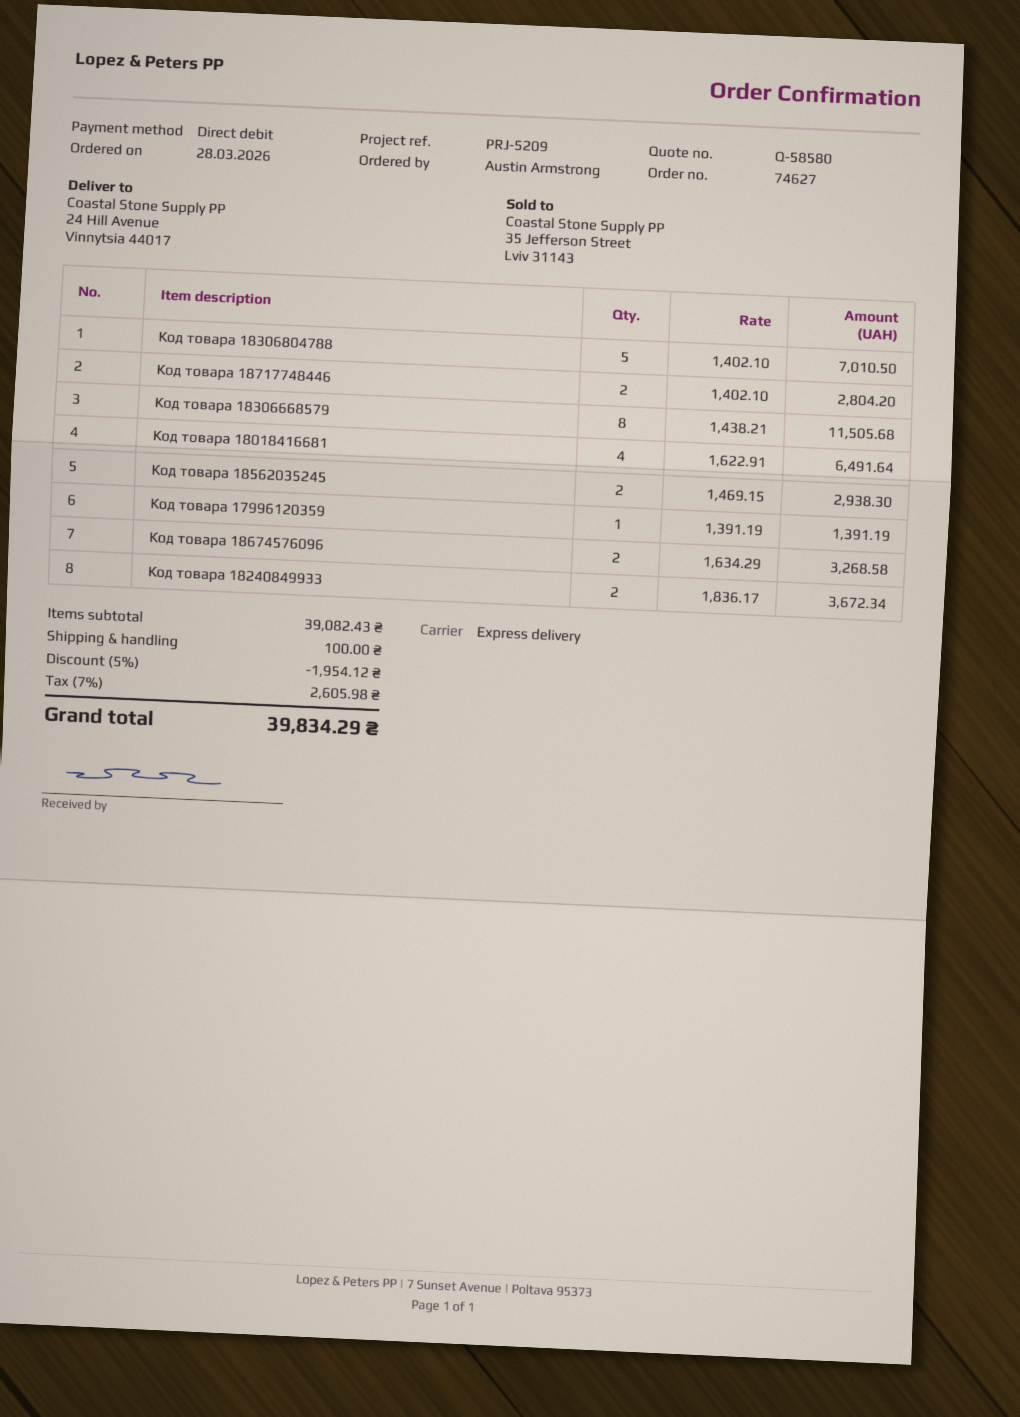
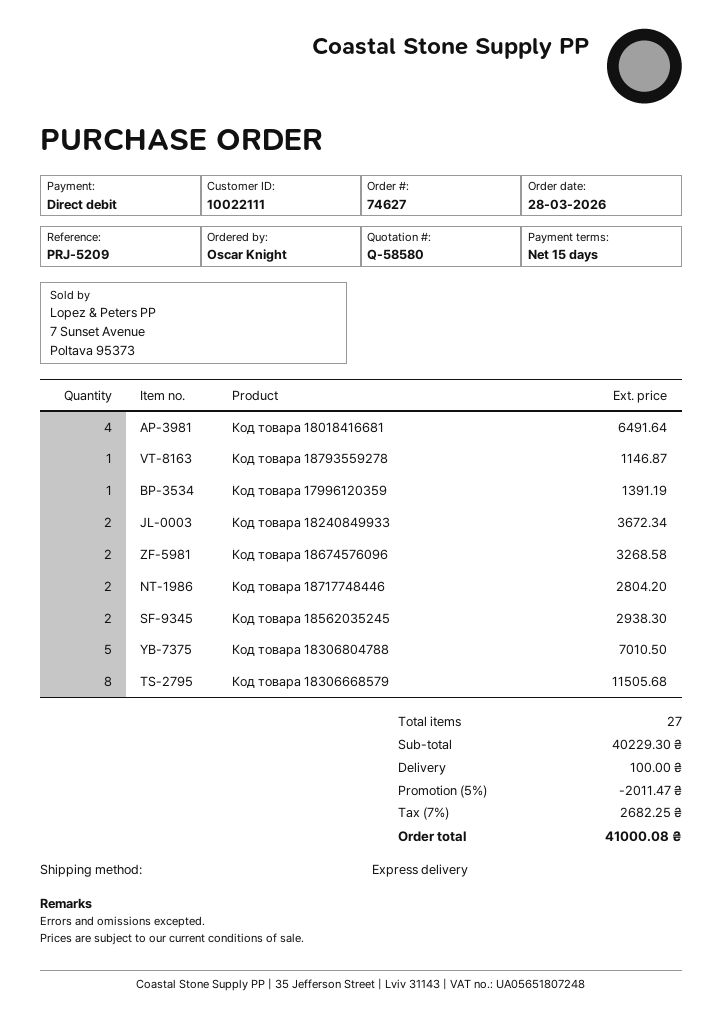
ordered by: Austin Armstrong -> Oscar Knight
Код товара 18793559278: none -> 1 for 1146.87
subtotal: 39082.43 -> 40229.30
discount: 5% = 1954.12 -> 5% = 2011.47
tax: 7% = 2605.98 -> 7% = 2682.25
total: 39834.29 -> 41000.08

